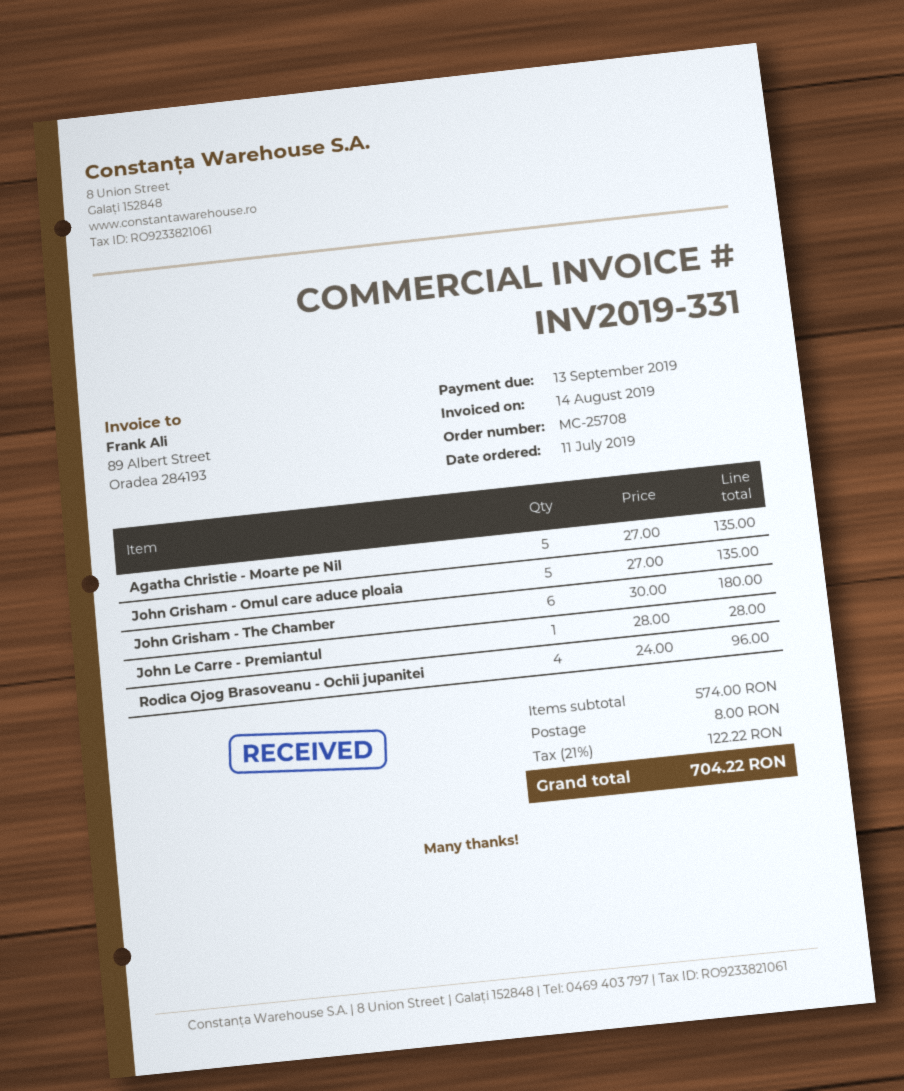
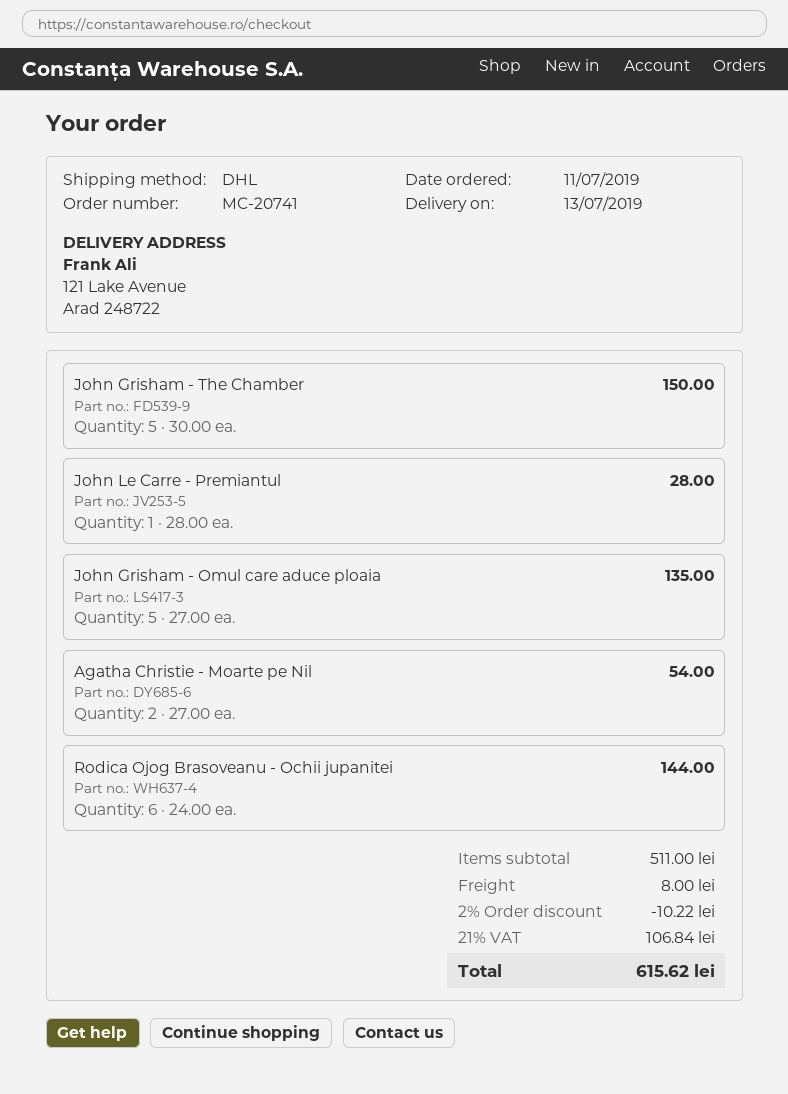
order number: MC-25708 -> MC-20741
Agatha Christie - Moarte pe Nil: 5 x 27.00 = 135.00 -> 2 x 27.00 = 54.00
John Grisham - The Chamber: 6 x 30.00 = 180.00 -> 5 x 30.00 = 150.00
Rodica Ojog Brasoveanu - Ochii jupanitei: 4 x 24.00 = 96.00 -> 6 x 24.00 = 144.00
subtotal: 574.00 -> 511.00
discount: none -> 2% = 10.22
tax: 21% = 122.22 -> 21% = 106.84
total: 704.22 -> 615.62

